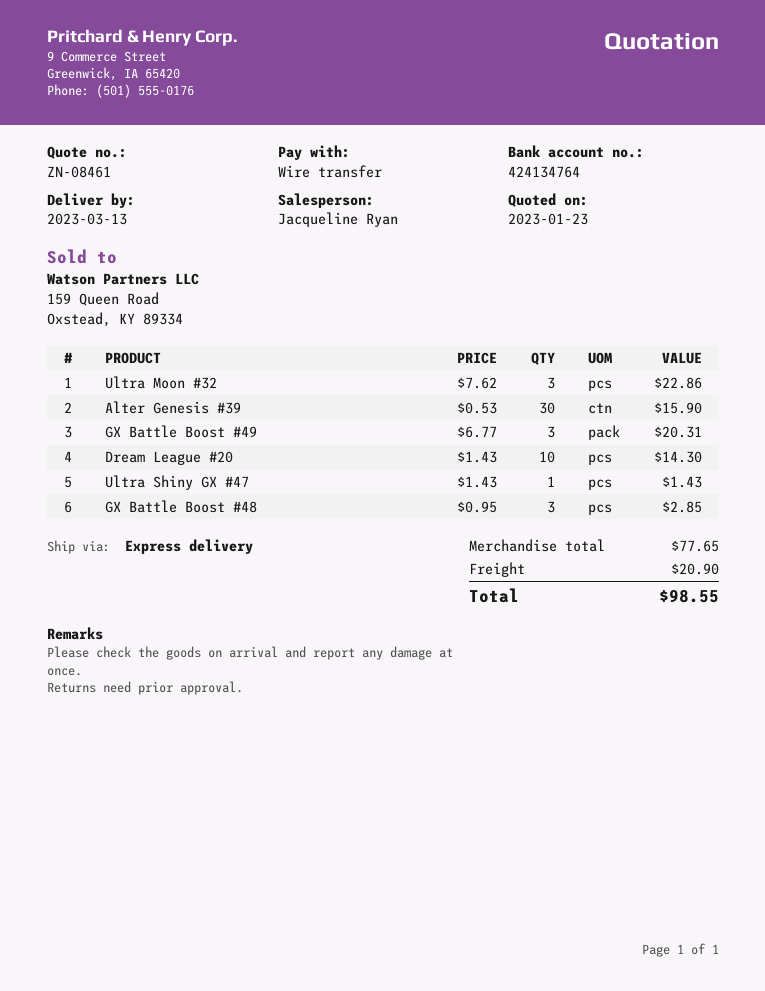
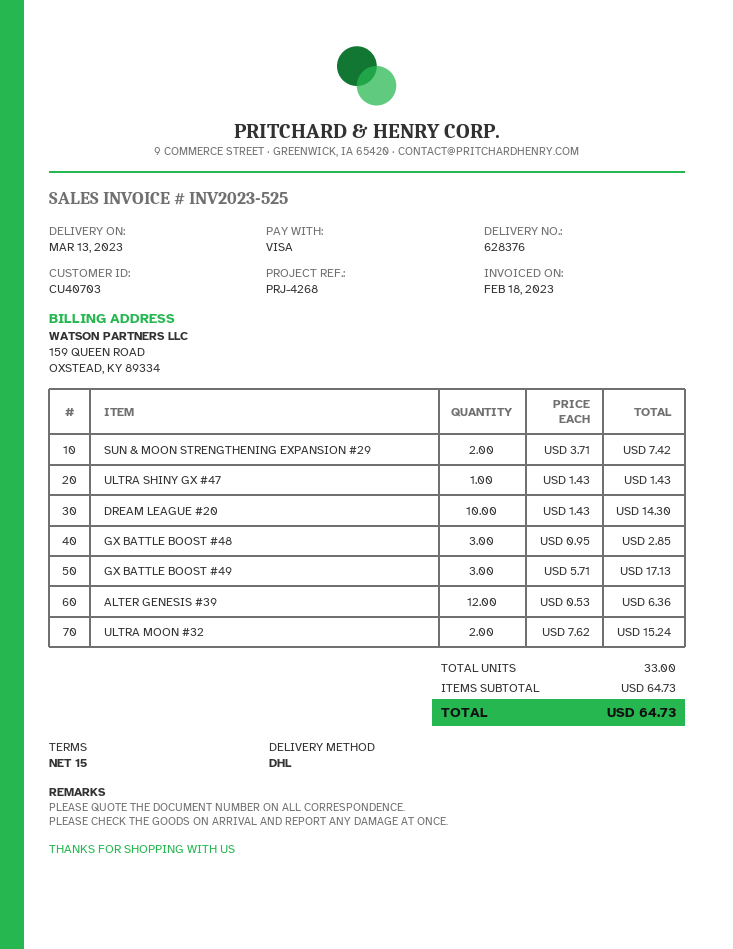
payment method: bank transfer -> Visa
shipping method: express -> DHL
Ultra Moon #32: 3 x 7.62 = 22.86 -> 2 x 7.62 = 15.24
Alter Genesis #39: 30 x 0.53 = 15.90 -> 12 x 0.53 = 6.36
GX Battle Boost #49: 3 x 6.77 = 20.31 -> 3 x 5.71 = 17.13
SUN & MOON STRENGTHENING EXPANSION #29: none -> 2 x 3.71 = 7.42
subtotal: 77.65 -> 64.73
shipping: 20.90 -> none
total: 98.55 -> 64.73

